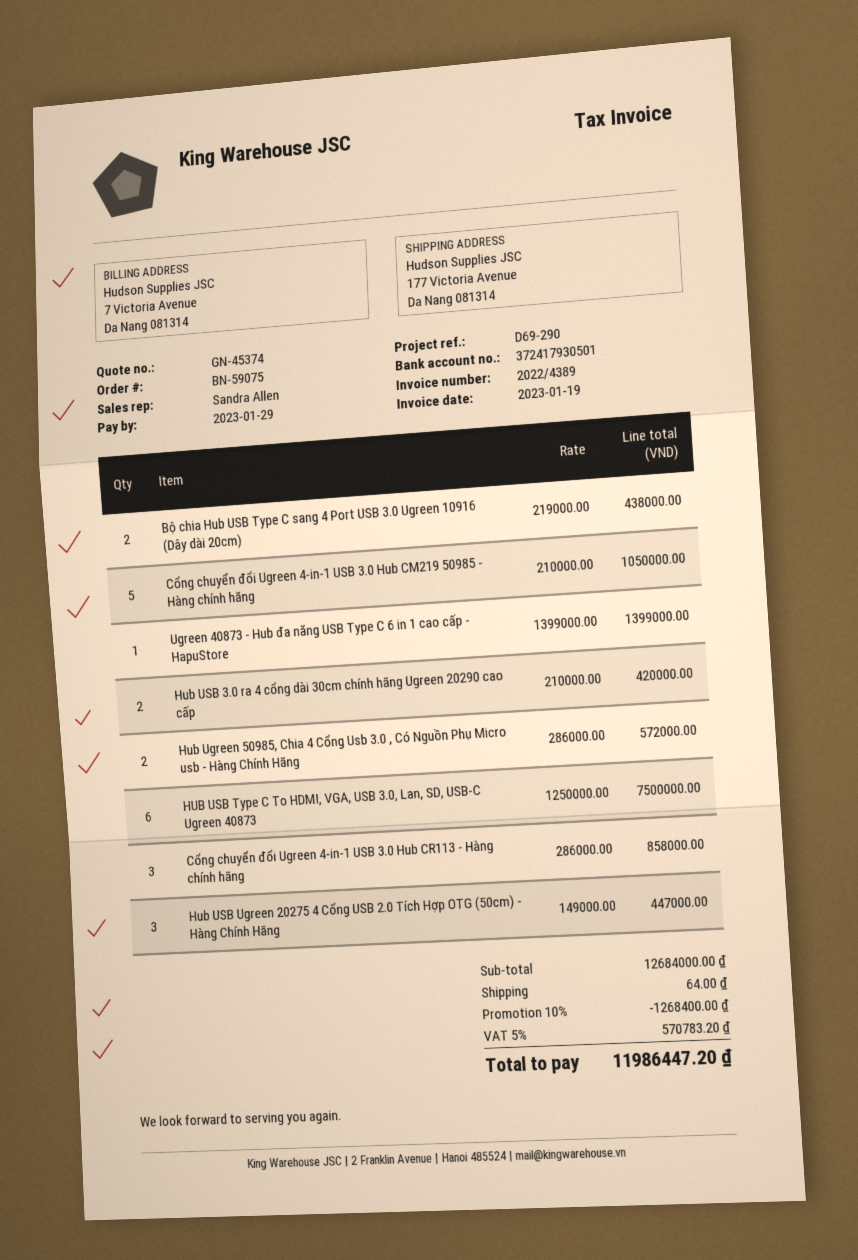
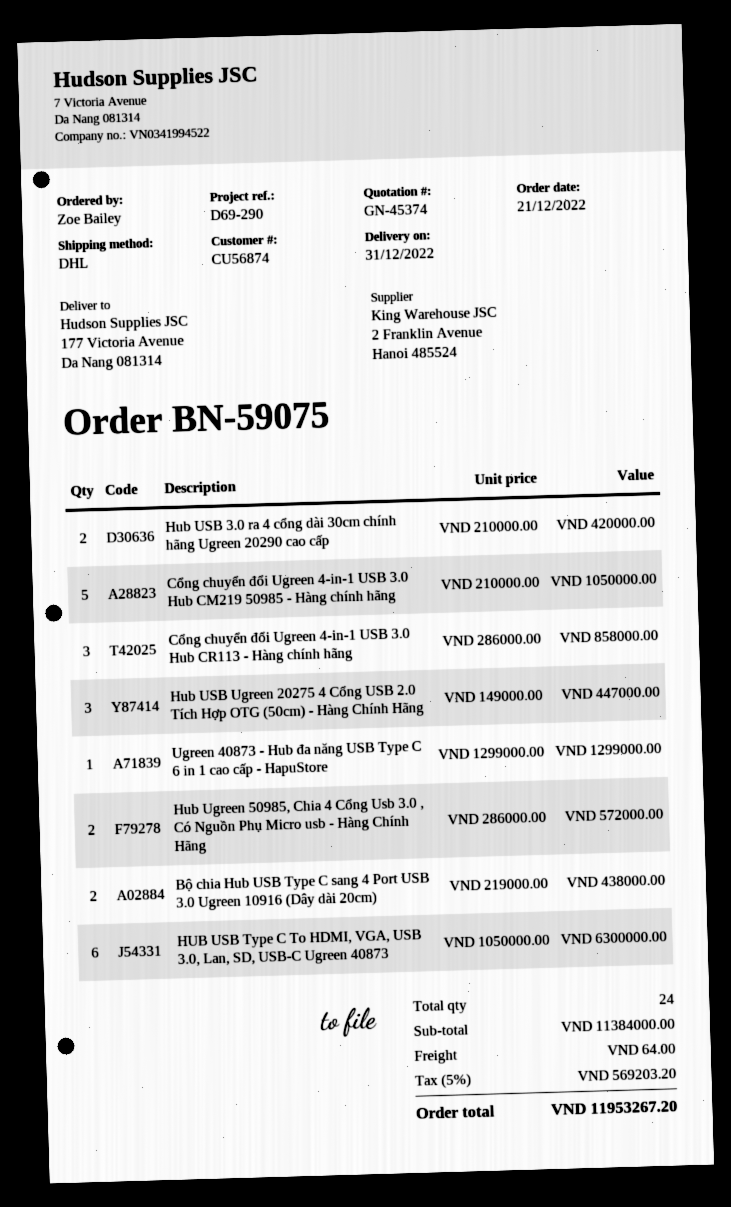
Ugreen 40873 - Hub đa năng USB Type C 6 in 1 cao cấp - HapuStore: 1 x 1399000.00 = 1399000.00 -> 1 x 1299000.00 = 1299000.00
HUB USB Type C To HDMI, VGA, USB 3.0, Lan, SD, USB-C Ugreen 40873: 6 x 1250000.00 = 7500000.00 -> 6 x 1050000.00 = 6300000.00
subtotal: 12684000.00 -> 11384000.00
discount: 10% = 1268400.00 -> none
tax: 5% = 570783.20 -> 5% = 569203.20
total: 11986447.20 -> 11953267.20

